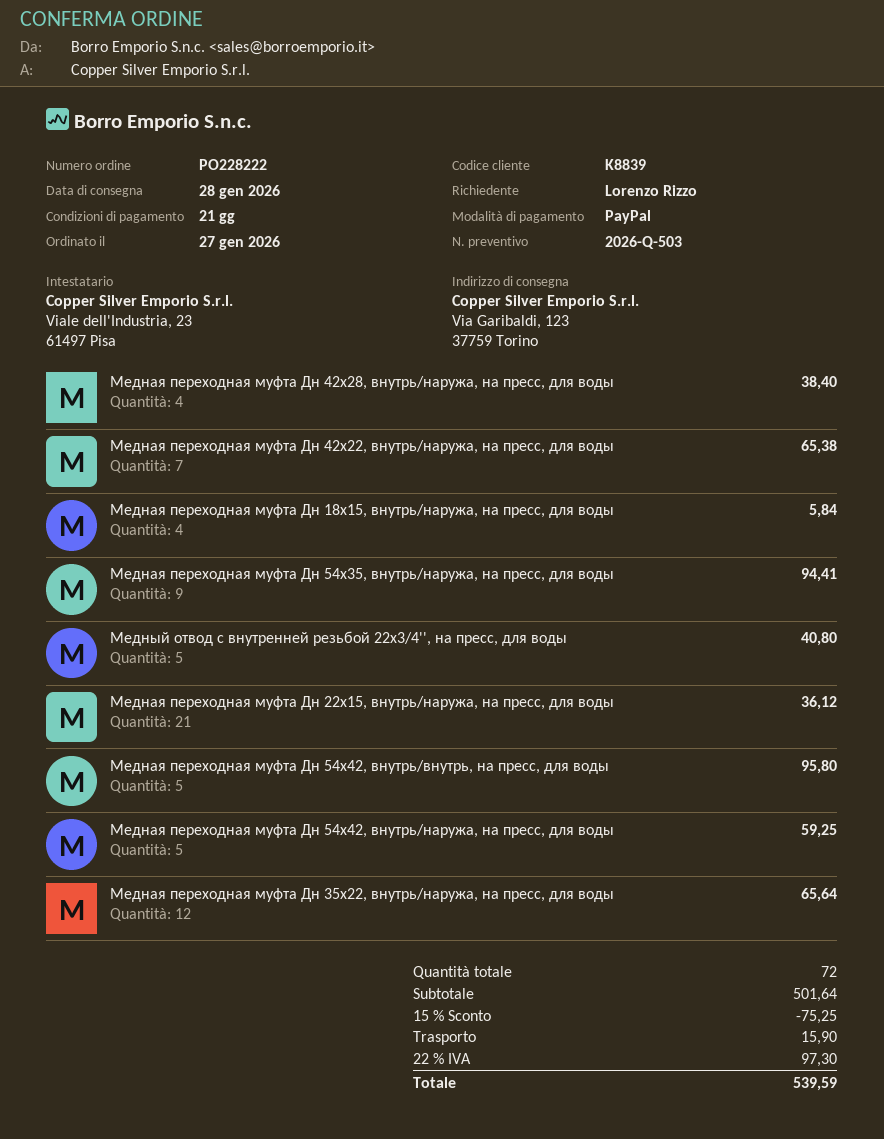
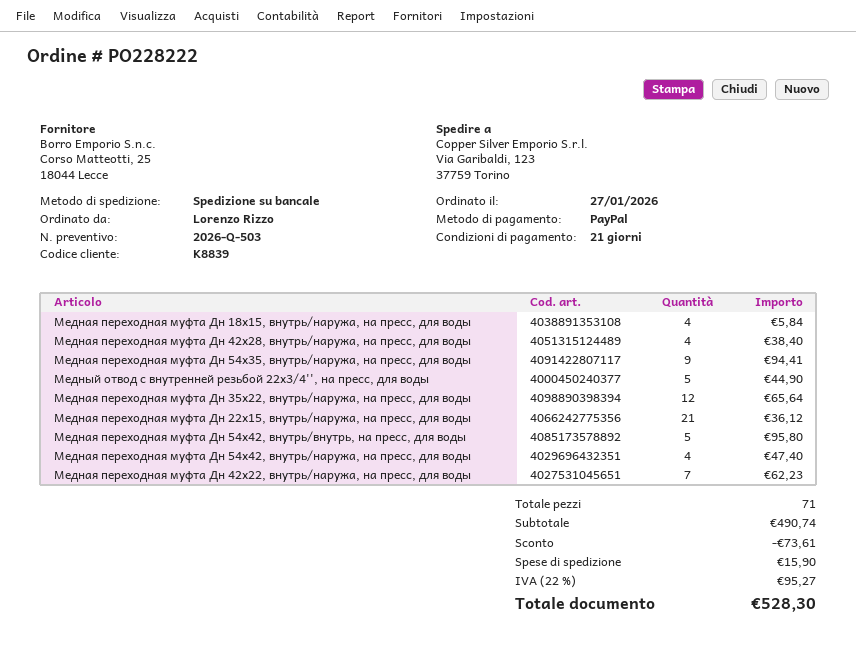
Mедная переходная муфта Дн 42x22, внутрь/наружа, на пресс, для воды: 7 for 65.38 -> 7 for 62.23
Mедный отвод с внутренней резьбой 22x3/4'', на пресс, для воды: 5 for 40.80 -> 5 for 44.90
Mедная переходная муфта Дн 54x42, внутрь/наружа, на пресс, для воды: 5 for 59.25 -> 4 for 47.40
total quantity: 72 -> 71
subtotal: 501.64 -> 490.74
discount: 75.25 -> 73.61
tax: 22% = 97.30 -> 22% = 95.27
total: 539.59 -> 528.30

